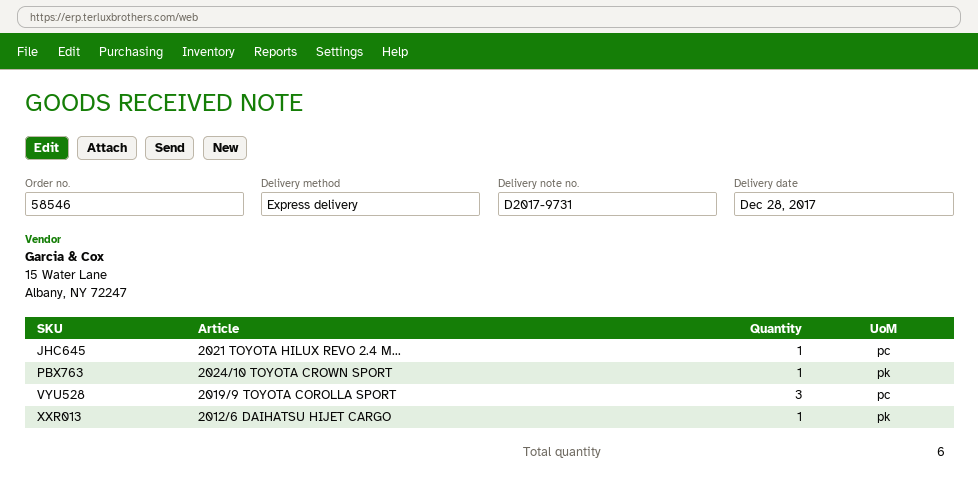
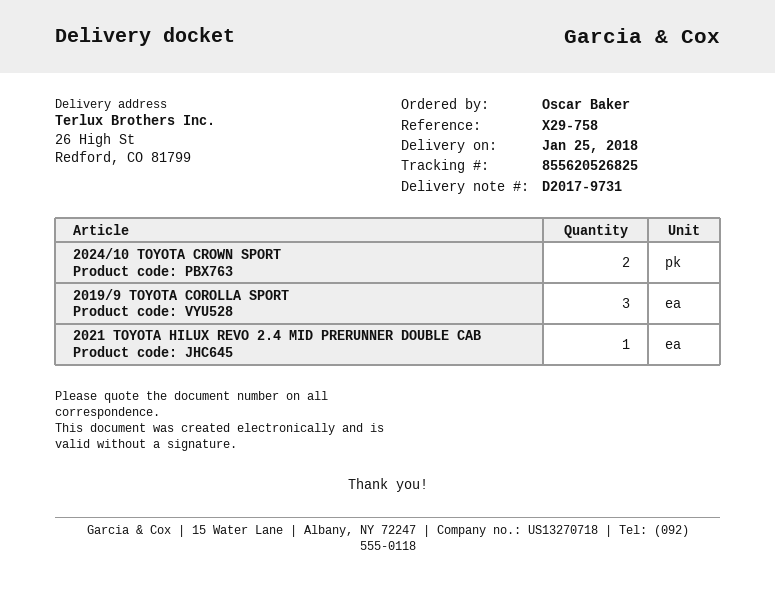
delivery date: 2017-12-28 -> 2018-01-25
2024/10 TOYOTA CROWN SPORT: 1 -> 2
2012/6 DAIHATSU HIJET CARGO: 1 -> none

